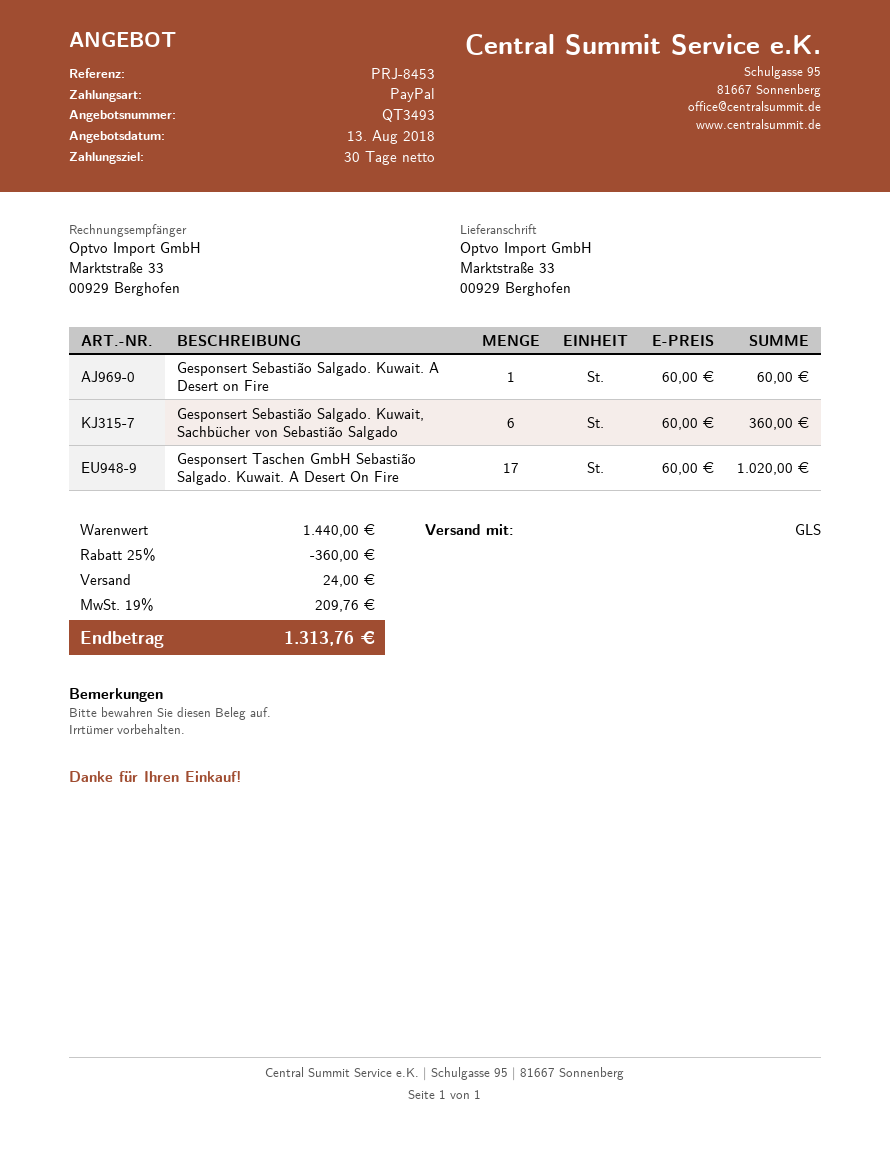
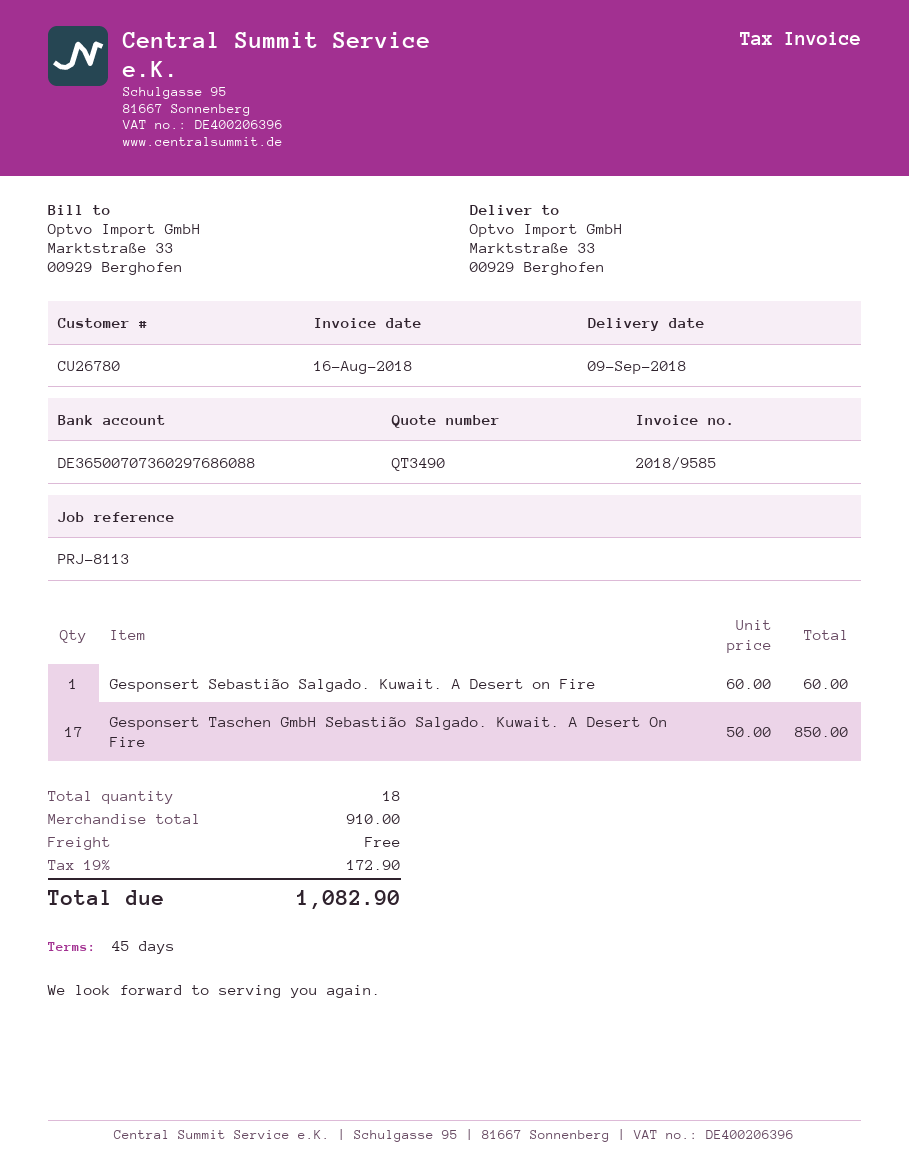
quote number: QT3493 -> QT3490
payment terms: 30 days -> 45 days
reference: PRJ-8453 -> PRJ-8113
Gesponsert Sebastião Salgado. Kuwait, Sachbücher von Sebastião Salgado: 6 x 60.00 = 360.00 -> none
Gesponsert Taschen GmbH Sebastião Salgado. Kuwait. A Desert On Fire: 17 x 60.00 = 1020.00 -> 17 x 50.00 = 850.00
subtotal: 1440.00 -> 910.00
discount: 25% = 360.00 -> none
shipping: 24.00 -> 0.00
tax: 19% = 209.76 -> 19% = 172.90
total: 1313.76 -> 1082.90

